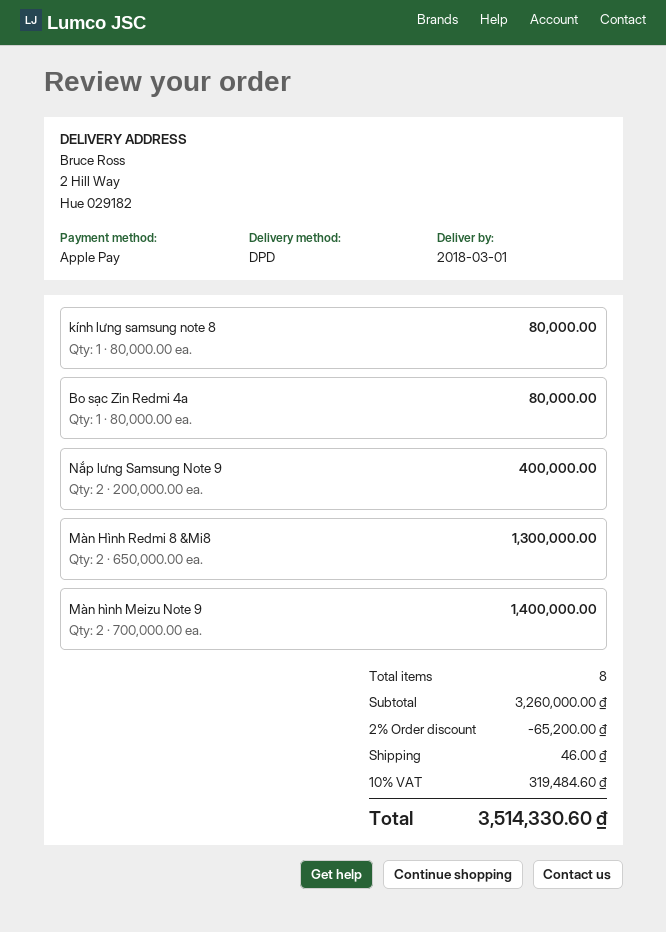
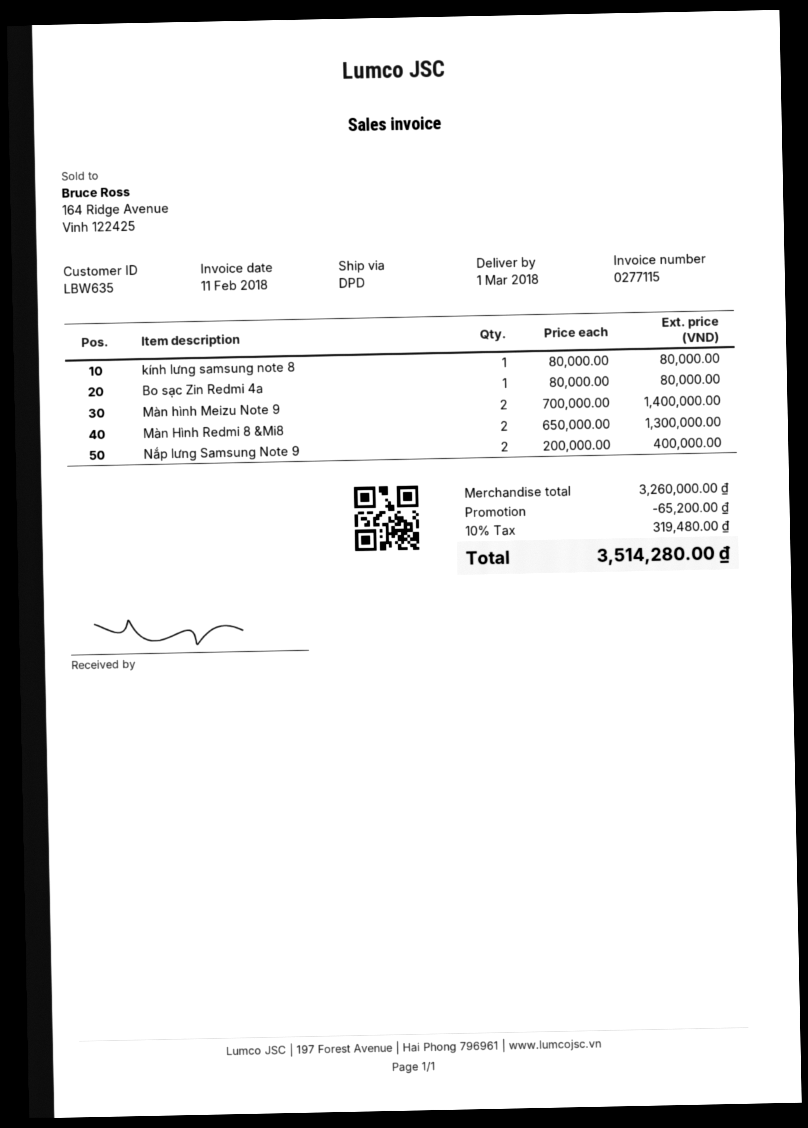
shipping: 46.00 -> none
tax: 10% = 319484.60 -> 10% = 319480.00
total: 3514330.60 -> 3514280.00

